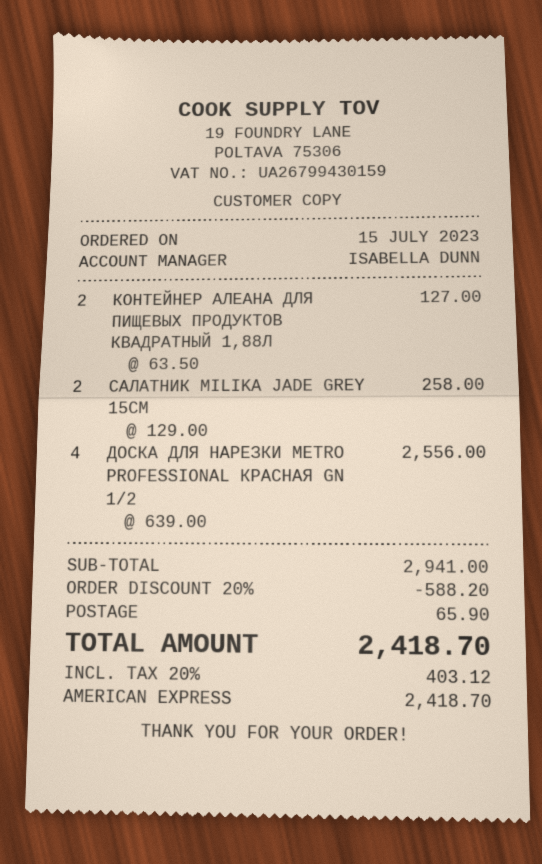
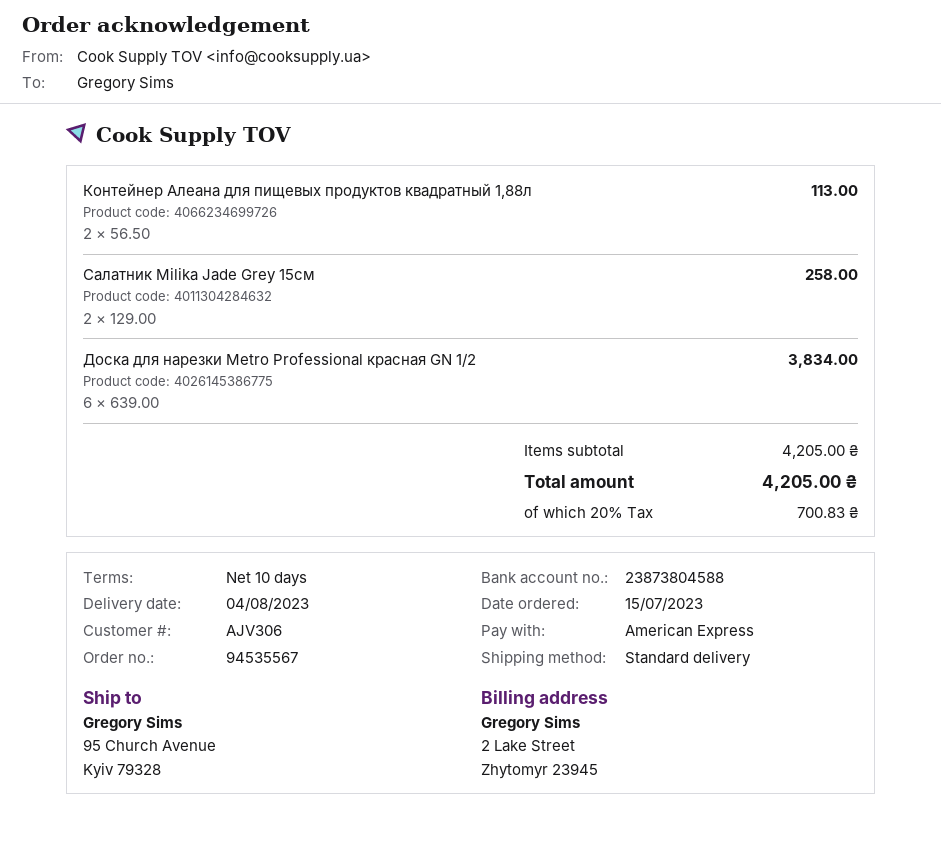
КОНТЕЙНЕР АЛЕАНА ДЛЯ ПИЩЕВЫХ ПРОДУКТОВ КВАДРАТНЫЙ 1,88Л: 2 x 63.50 = 127.00 -> 2 x 56.50 = 113.00
ДОСКА ДЛЯ НАРЕЗКИ METRO PROFESSIONAL КРАСНАЯ GN 1/2: 4 x 639.00 = 2556.00 -> 6 x 639.00 = 3834.00
subtotal: 2941.00 -> 4205.00
discount: 20% = 588.20 -> none
shipping: 65.90 -> none
tax: 20% = 403.12 -> 20% = 700.83
total: 2418.70 -> 4205.00

